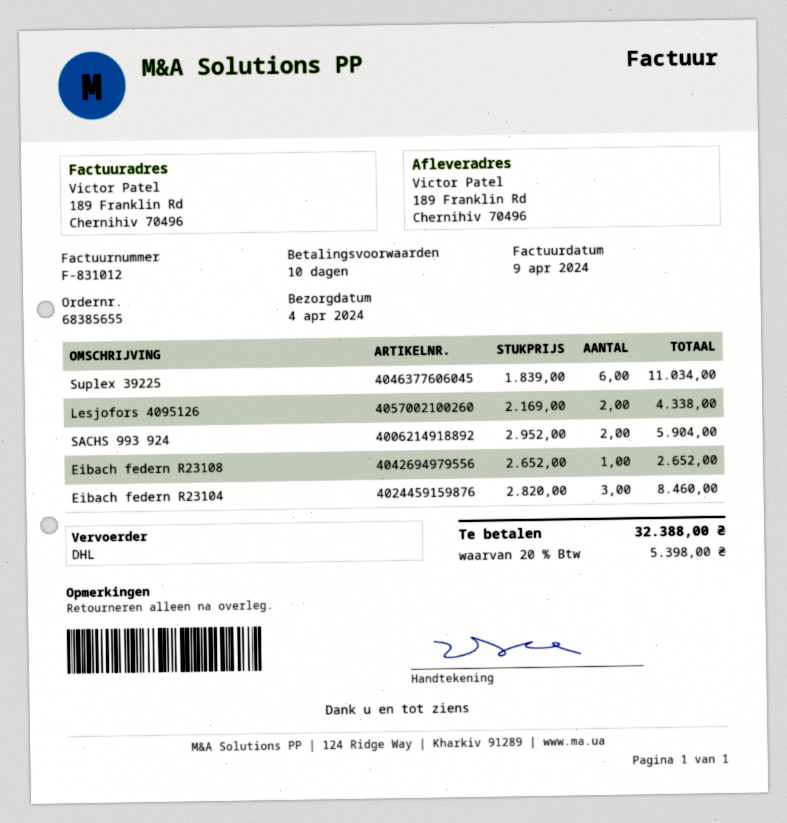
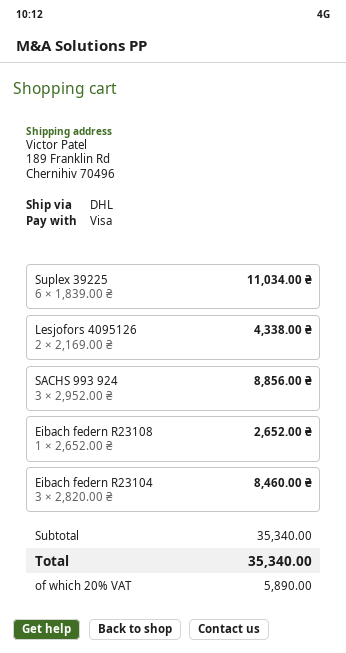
SACHS 993 924: 2 x 2952.00 = 5904.00 -> 3 x 2952.00 = 8856.00
tax: 20% = 5398.00 -> 20% = 5890.00
total: 32388.00 -> 35340.00

